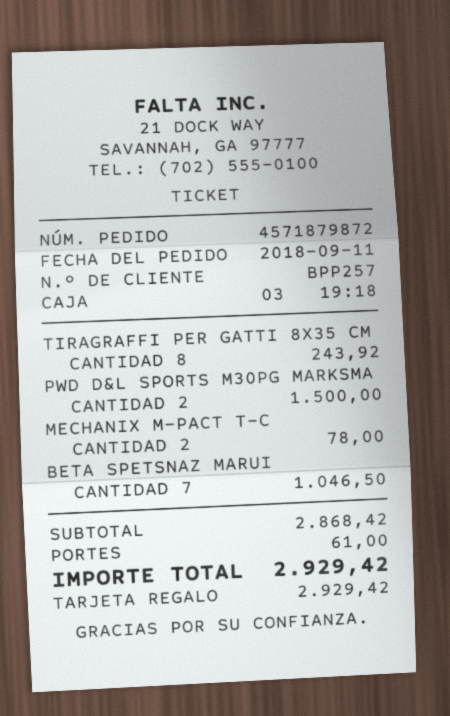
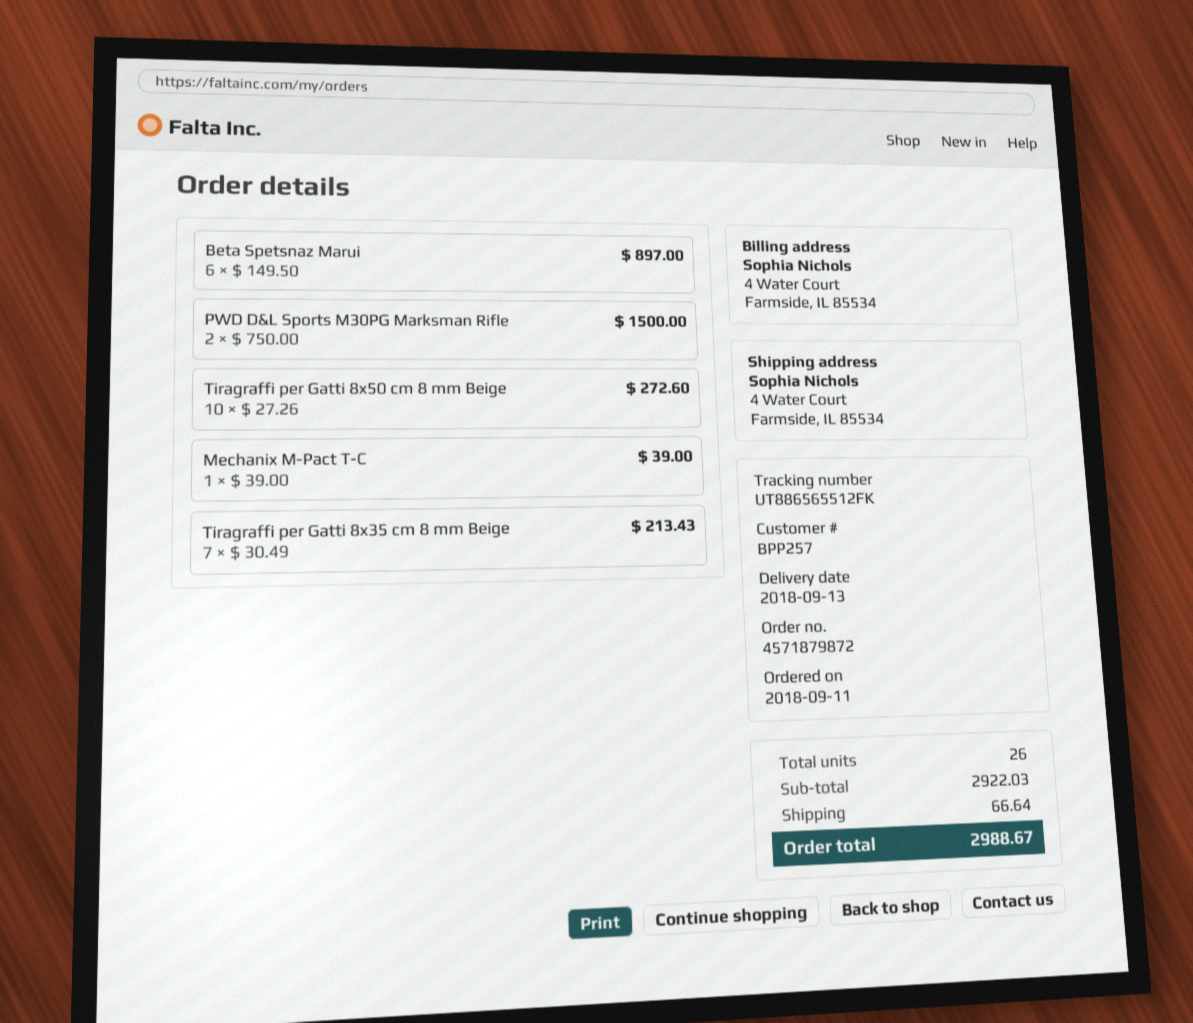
TIRAGRAFFI PER GATTI 8X35 CM: 8 for 243.92 -> 7 for 213.43
MECHANIX M-PACT T-C: 2 for 78.00 -> 1 for 39.00
BETA SPETSNAZ MARUI: 7 for 1046.50 -> 6 for 897.00
Tiragraffi per Gatti 8x50 cm 8 mm Beige: none -> 10 for 272.60
subtotal: 2868.42 -> 2922.03
shipping: 61.00 -> 66.64
total: 2929.42 -> 2988.67

